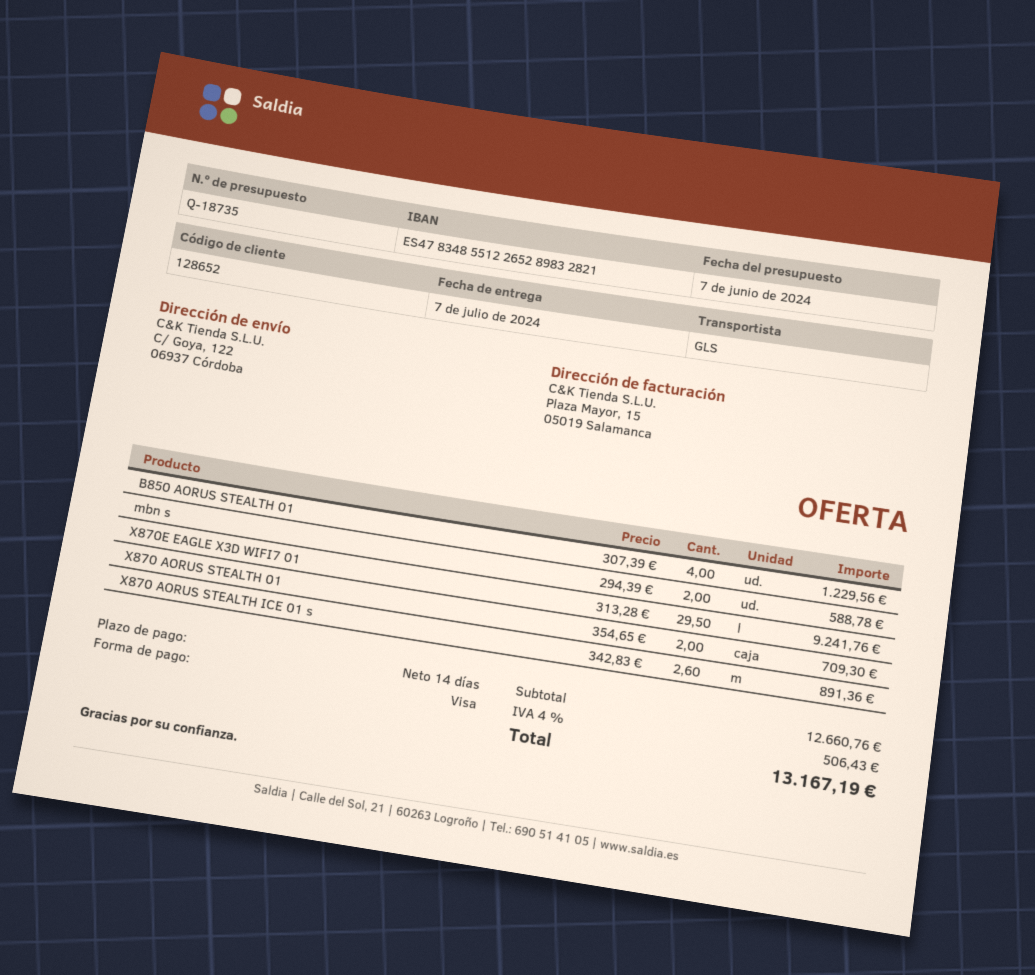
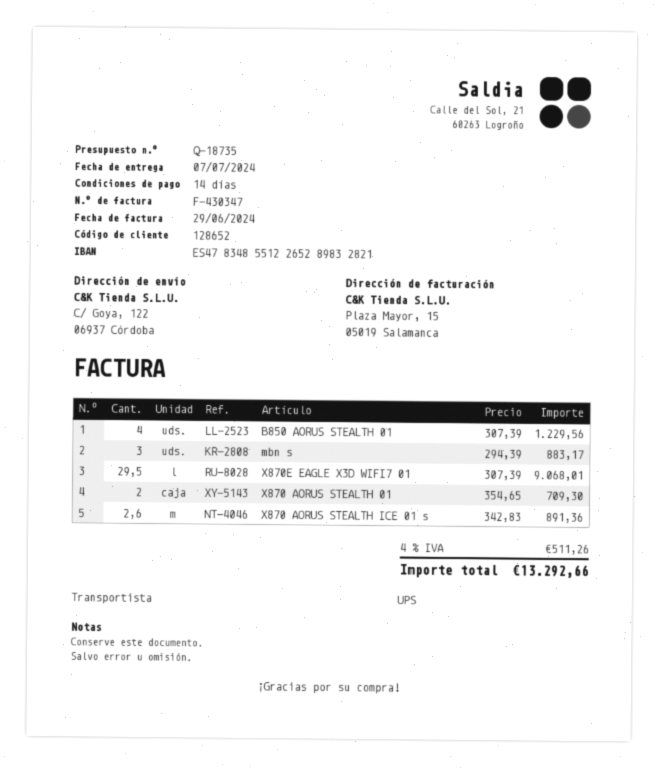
shipping method: GLS -> UPS
mbn s: 2 x 294.39 = 588.78 -> 3 x 294.39 = 883.17
X870E EAGLE X3D WIFI7 01: 29.5 x 313.28 = 9241.76 -> 29.5 x 307.39 = 9068.01
tax: 4% = 506.43 -> 4% = 511.26
total: 13167.19 -> 13292.66

